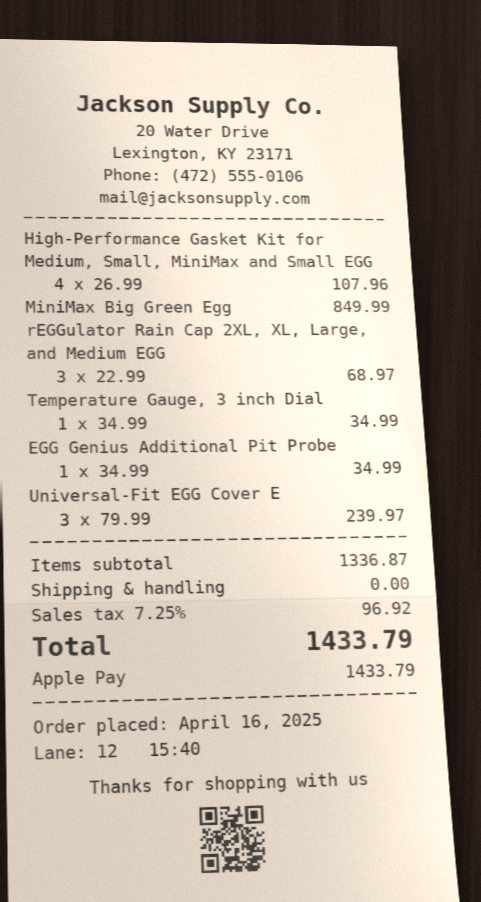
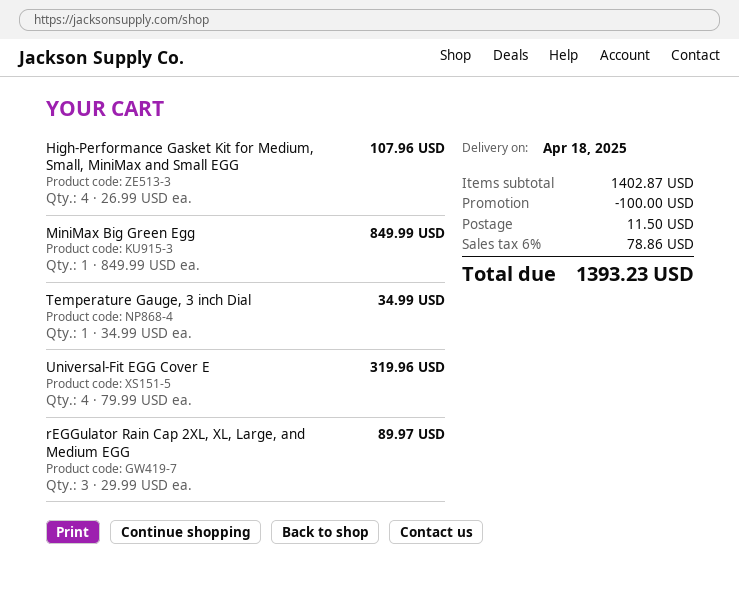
rEGGulator Rain Cap 2XL, XL, Large, and Medium EGG: 3 x 22.99 = 68.97 -> 3 x 29.99 = 89.97
EGG Genius Additional Pit Probe: 1 x 34.99 = 34.99 -> none
Universal-Fit EGG Cover E: 3 x 79.99 = 239.97 -> 4 x 79.99 = 319.96
subtotal: 1336.87 -> 1402.87
discount: none -> 100.00
shipping: 0.00 -> 11.50
tax: 7.25% = 96.92 -> 6% = 78.86
total: 1433.79 -> 1393.23

